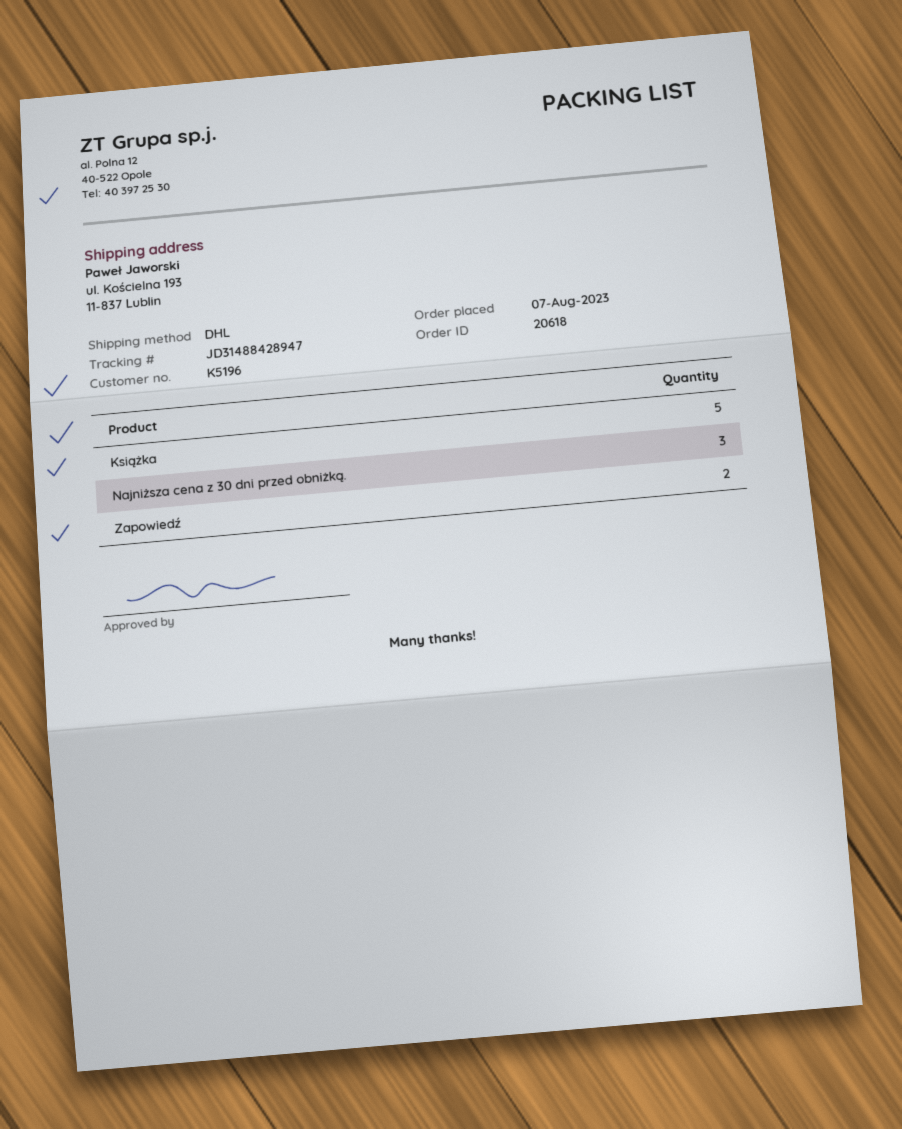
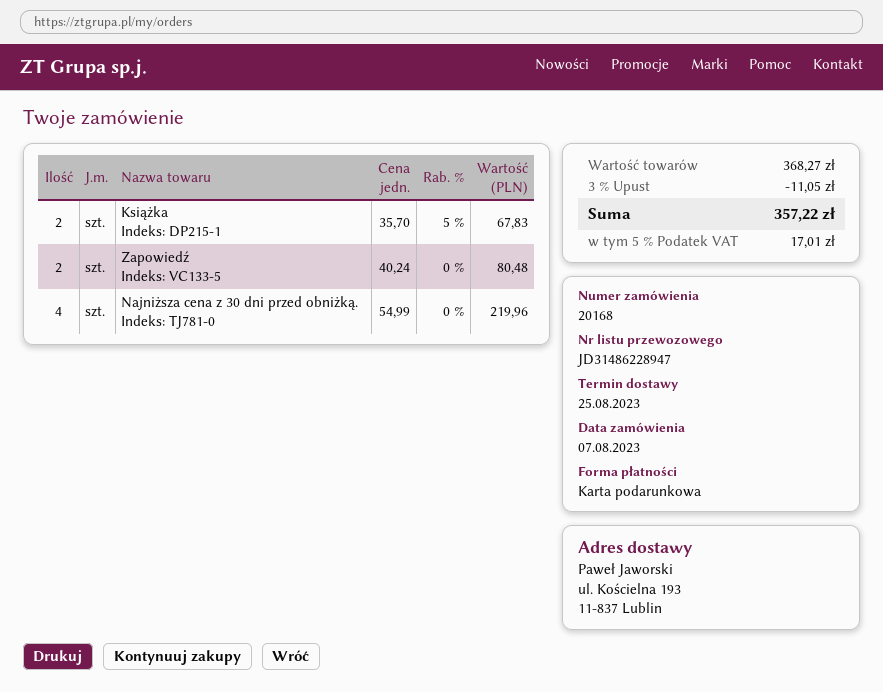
order number: 20618 -> 20168
tracking number: JD31488428947 -> JD31486228947
Książka: 5 -> 2
Najniższa cena z 30 dni przed obniżką.: 3 -> 4

